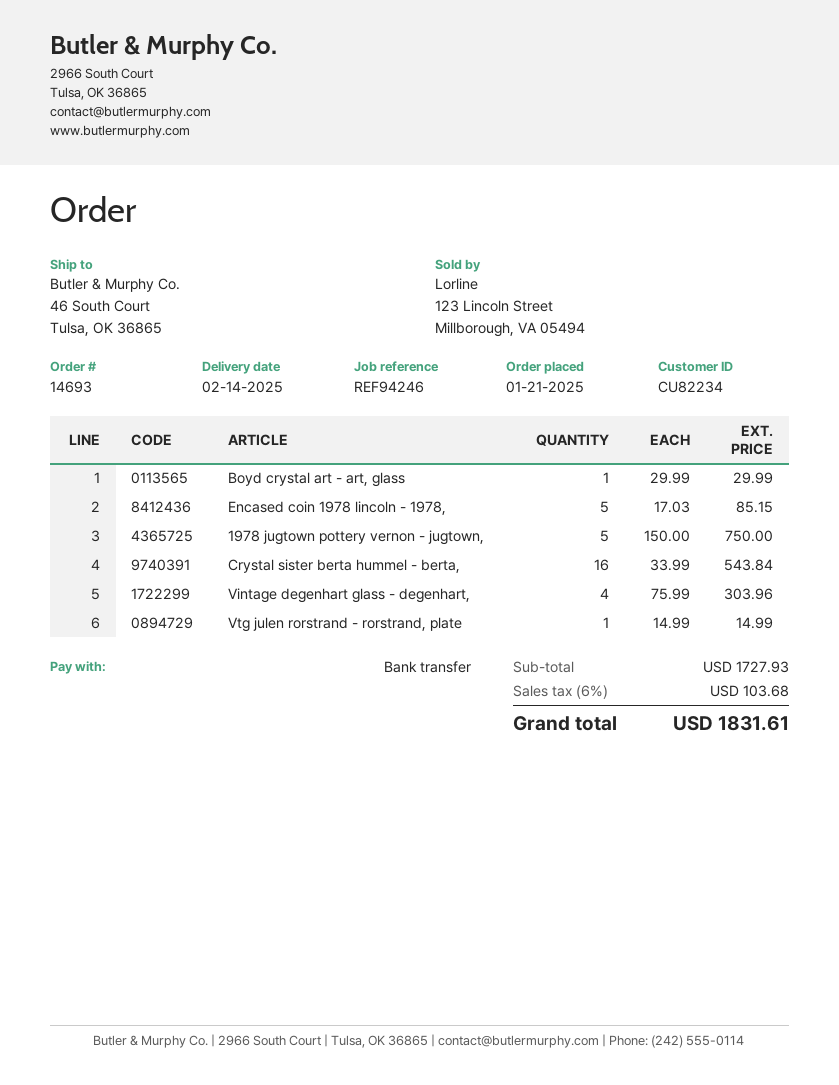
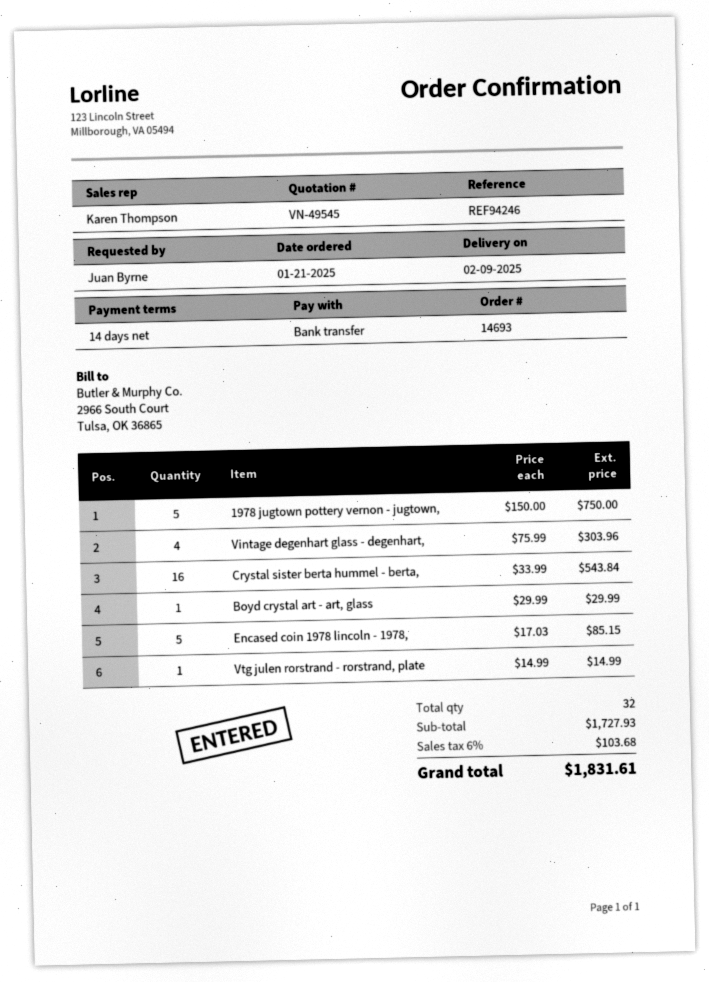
delivery date: 2025-02-14 -> 2025-02-09

